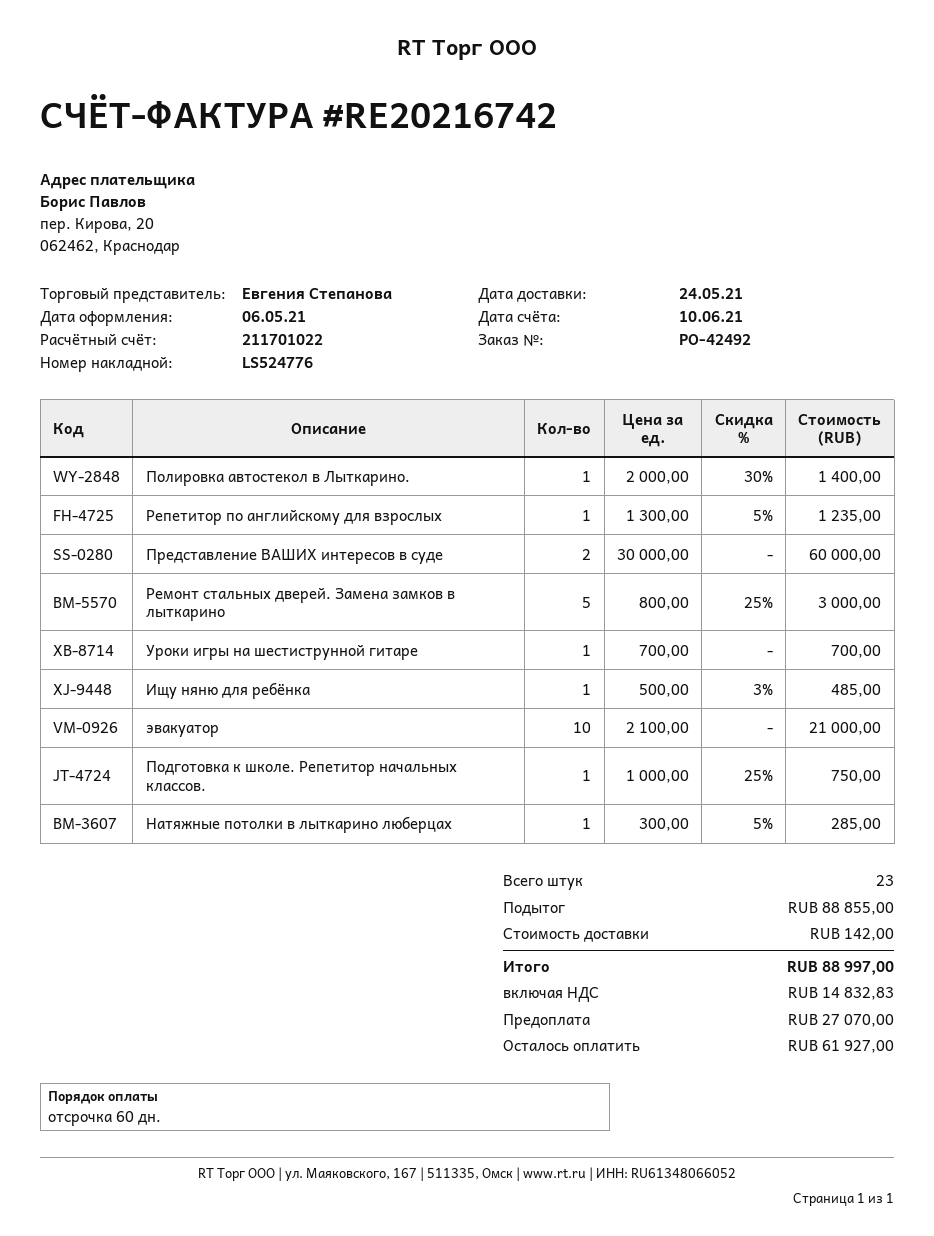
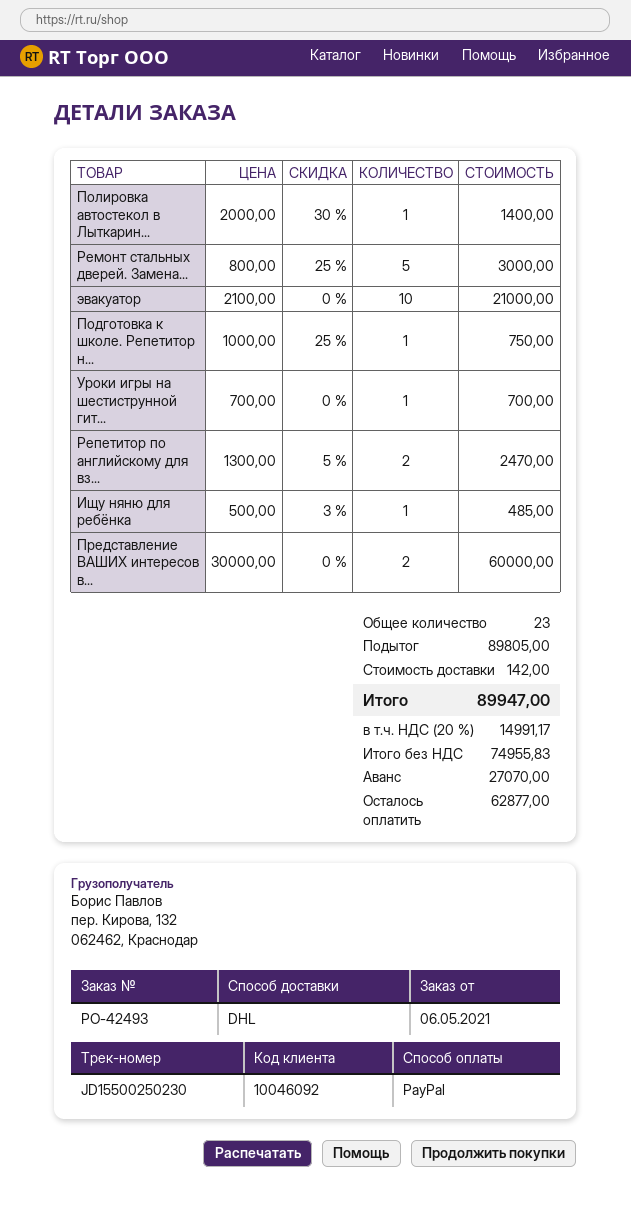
order number: PO-42492 -> PO-42493
Репетитор по английскому для взрослых: 1 x 1300.00 - 5% = 1235.00 -> 2 x 1300.00 - 5% = 2470.00
Натяжные потолки в лыткарино люберцах: 1 x 300.00 - 5% = 285.00 -> none
subtotal: 88855.00 -> 89805.00
tax: 14832.83 -> 14991.17
total: 88997.00 -> 89947.00
balance: 61927.00 -> 62877.00

